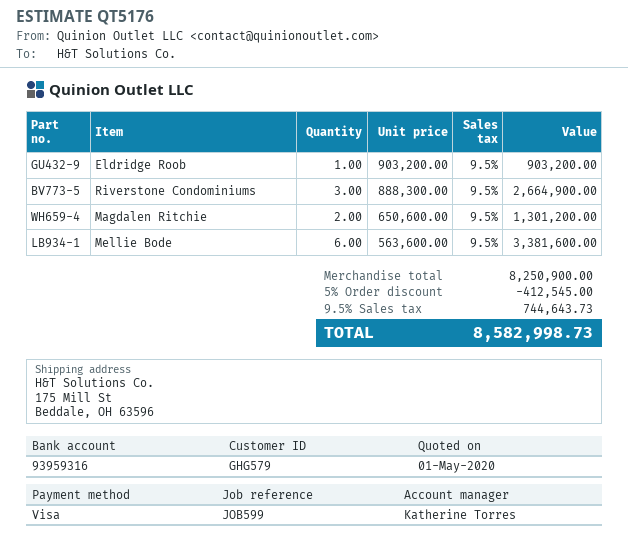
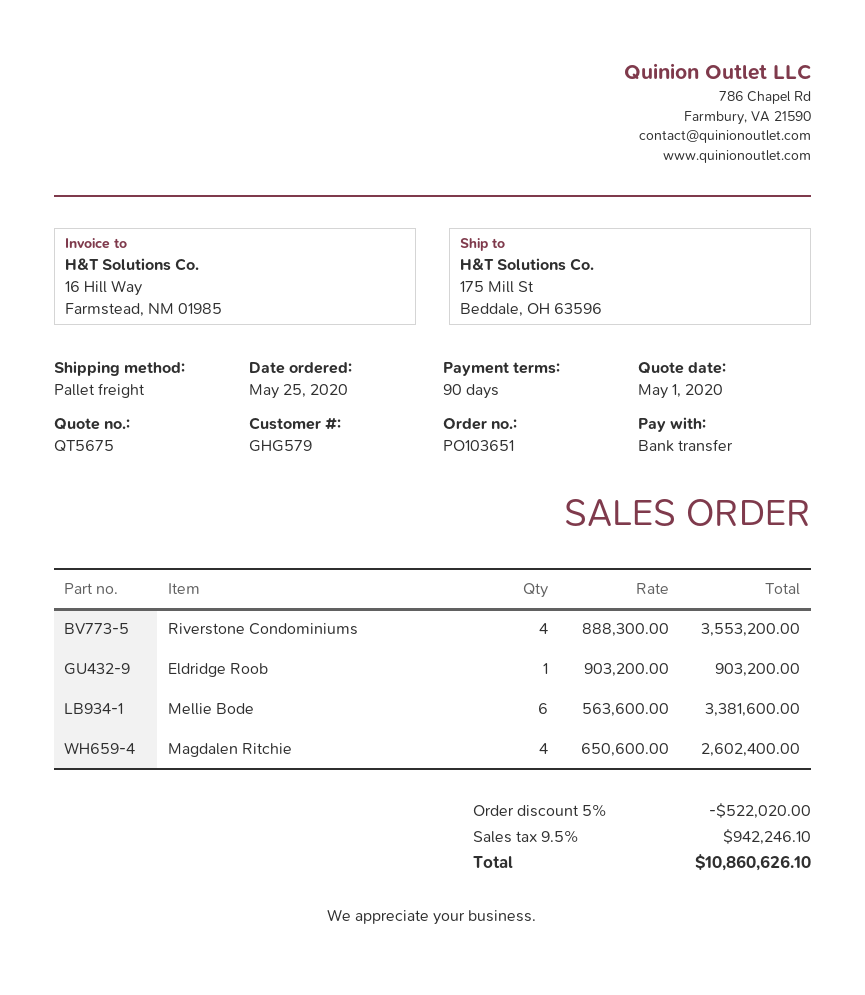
quote number: QT5176 -> QT5675
payment method: Visa -> bank transfer
Riverstone Condominiums: 3 x 888300.00 = 2664900.00 -> 4 x 888300.00 = 3553200.00
Magdalen Ritchie: 2 x 650600.00 = 1301200.00 -> 4 x 650600.00 = 2602400.00
discount: 5% = 412545.00 -> 5% = 522020.00
tax: 9.5% = 744643.73 -> 9.5% = 942246.10
total: 8582998.73 -> 10860626.10

